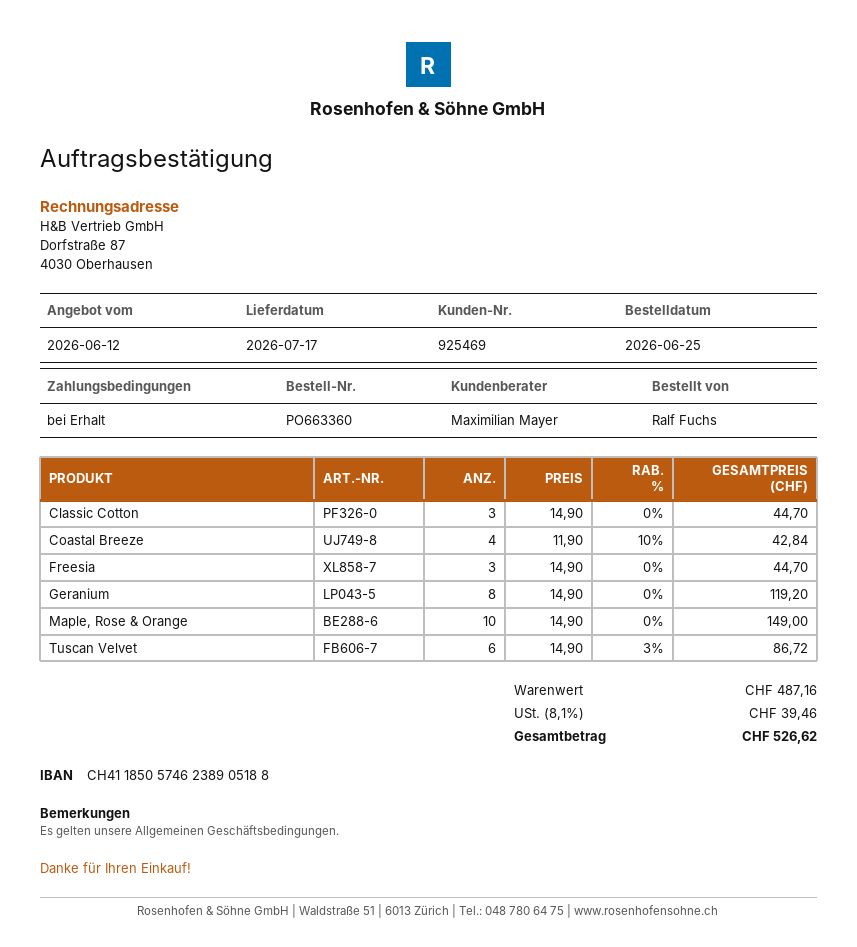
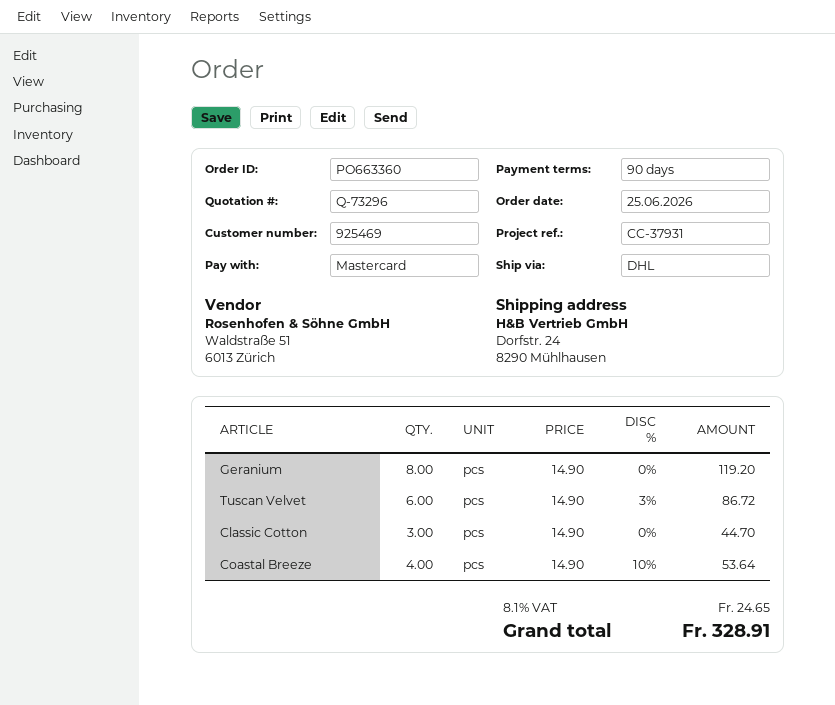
payment terms: on receipt -> 90 days
Coastal Breeze: 4 x 11.90 - 10% = 42.84 -> 4 x 14.90 - 10% = 53.64
Freesia: 3 x 14.90 = 44.70 -> none
Maple, Rose & Orange: 10 x 14.90 = 149.00 -> none
tax: 8.1% = 39.46 -> 8.1% = 24.65
total: 526.62 -> 328.91

